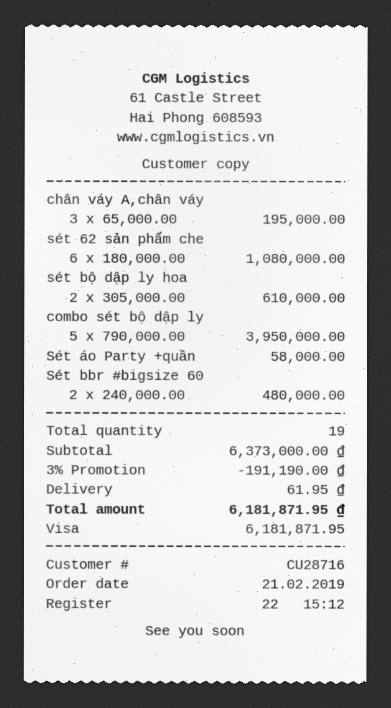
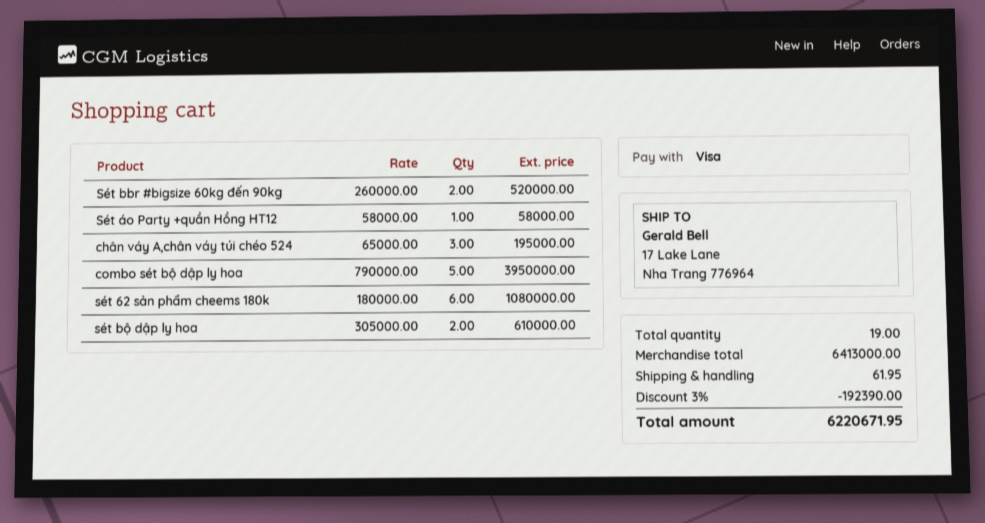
Sét bbr #bigsize 60: 2 x 240000.00 = 480000.00 -> 2 x 260000.00 = 520000.00
subtotal: 6373000.00 -> 6413000.00
discount: 3% = 191190.00 -> 3% = 192390.00
total: 6181871.95 -> 6220671.95

